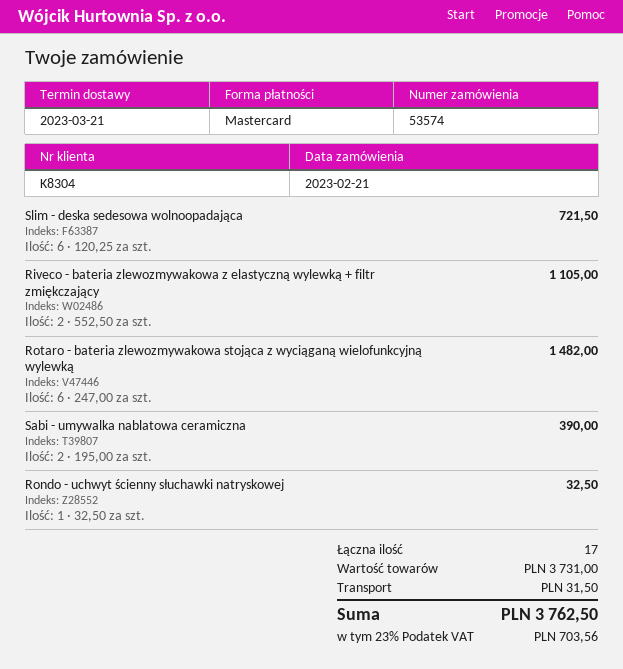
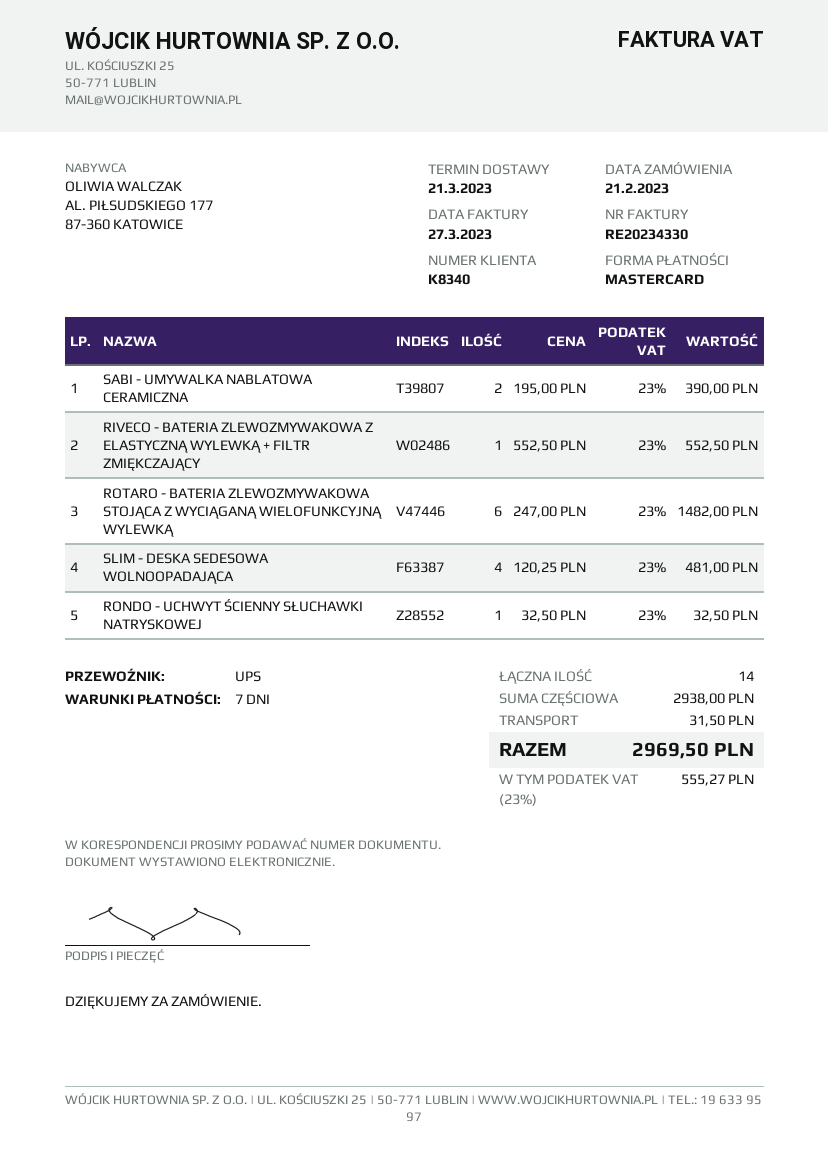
customer number: K8304 -> K8340
Slim - deska sedesowa wolnoopadająca: 6 x 120.25 = 721.50 -> 4 x 120.25 = 481.00
Riveco - bateria zlewozmywakowa z elastyczną wylewką + filtr zmiękczający: 2 x 552.50 = 1105.00 -> 1 x 552.50 = 552.50
total quantity: 17 -> 14
subtotal: 3731.00 -> 2938.00
tax: 23% = 703.56 -> 23% = 555.27
total: 3762.50 -> 2969.50

